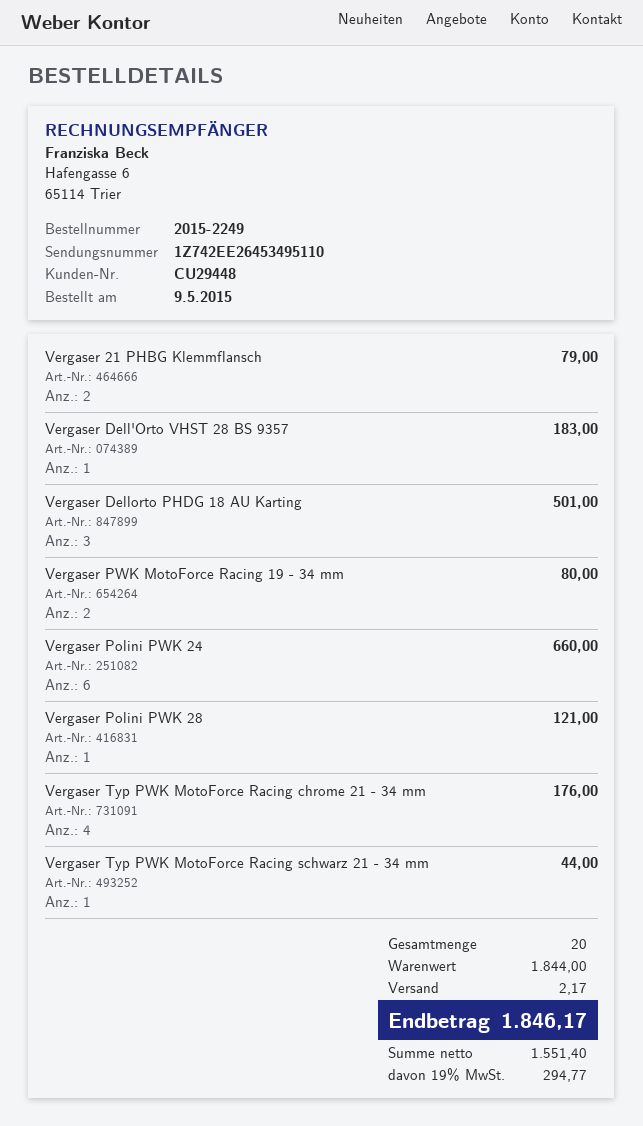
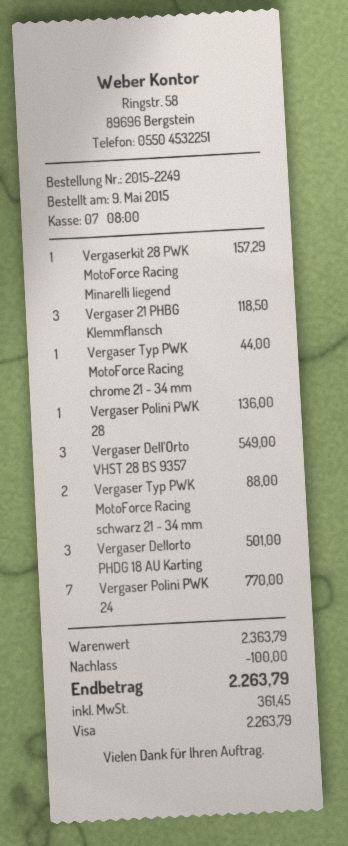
Vergaser 21 PHBG Klemmflansch: 2 for 79.00 -> 3 for 118.50
Vergaser Dell'Orto VHST 28 BS 9357: 1 for 183.00 -> 3 for 549.00
Vergaser PWK MotoForce Racing 19 - 34 mm: 2 for 80.00 -> none
Vergaser Polini PWK 24: 6 for 660.00 -> 7 for 770.00
Vergaser Polini PWK 28: 1 for 121.00 -> 1 for 136.00
Vergaser Typ PWK MotoForce Racing chrome 21 - 34 mm: 4 for 176.00 -> 1 for 44.00
Vergaser Typ PWK MotoForce Racing schwarz 21 - 34 mm: 1 for 44.00 -> 2 for 88.00
Vergaserkit 28 PWK MotoForce Racing Minarelli liegend: none -> 1 for 157.29
subtotal: 1844.00 -> 2363.79
discount: none -> 100.00
shipping: 2.17 -> none
tax: 294.77 -> 361.45
total: 1846.17 -> 2263.79

